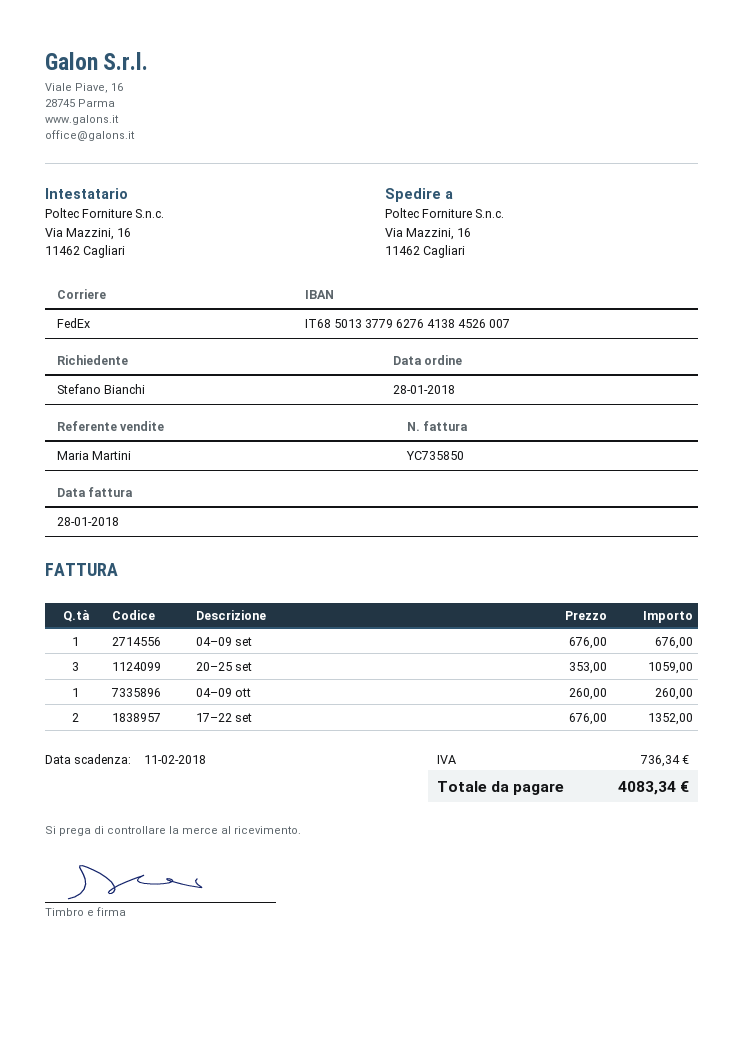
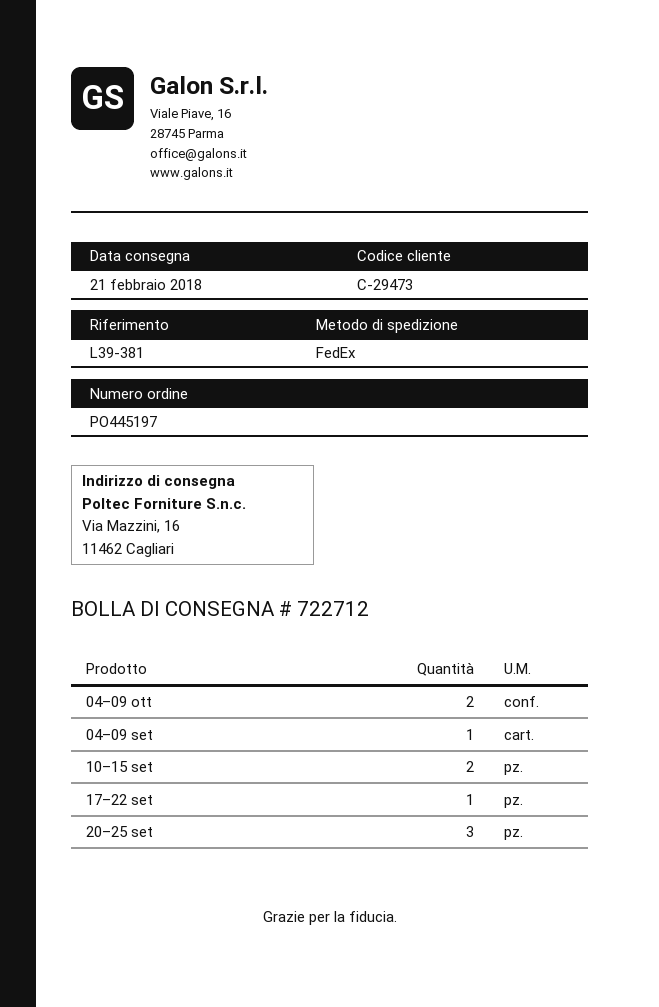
04–09 ott: 1 -> 2
17–22 set: 2 -> 1
10–15 set: none -> 2

